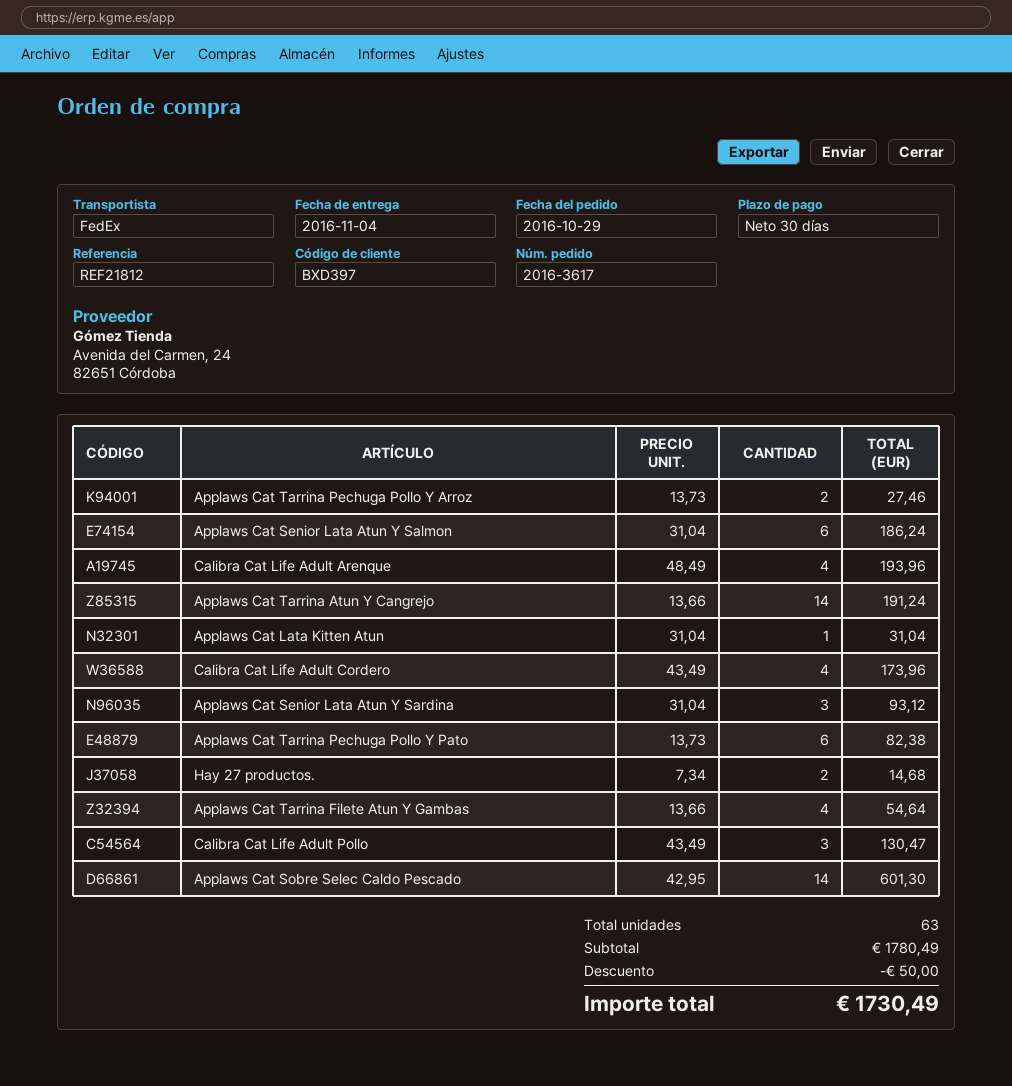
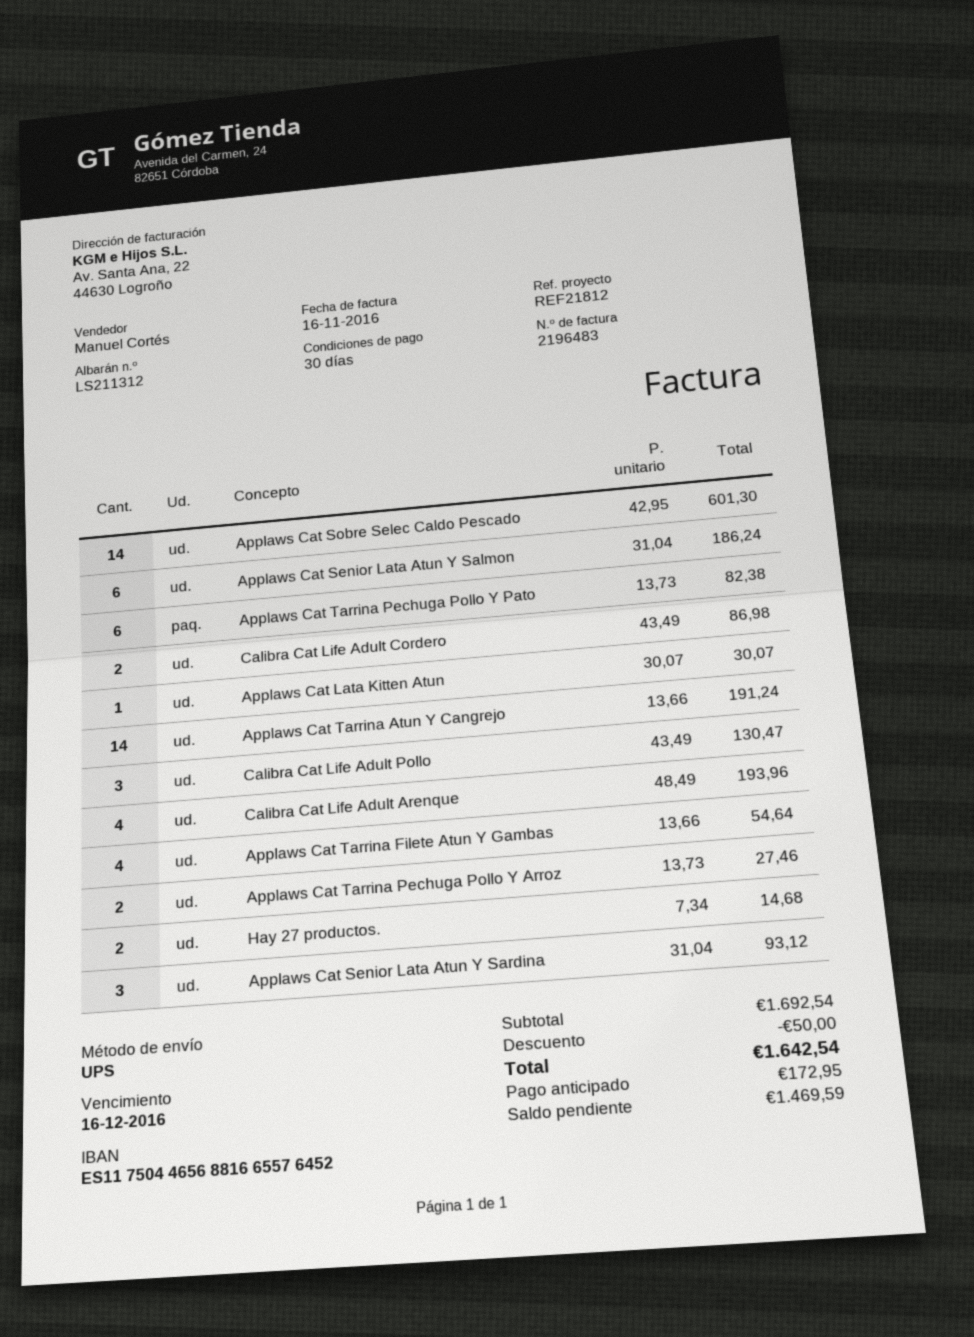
shipping method: FedEx -> UPS
Applaws Cat Lata Kitten Atun: 1 x 31.04 = 31.04 -> 1 x 30.07 = 30.07
Calibra Cat Life Adult Cordero: 4 x 43.49 = 173.96 -> 2 x 43.49 = 86.98
subtotal: 1780.49 -> 1692.54
total: 1730.49 -> 1642.54

